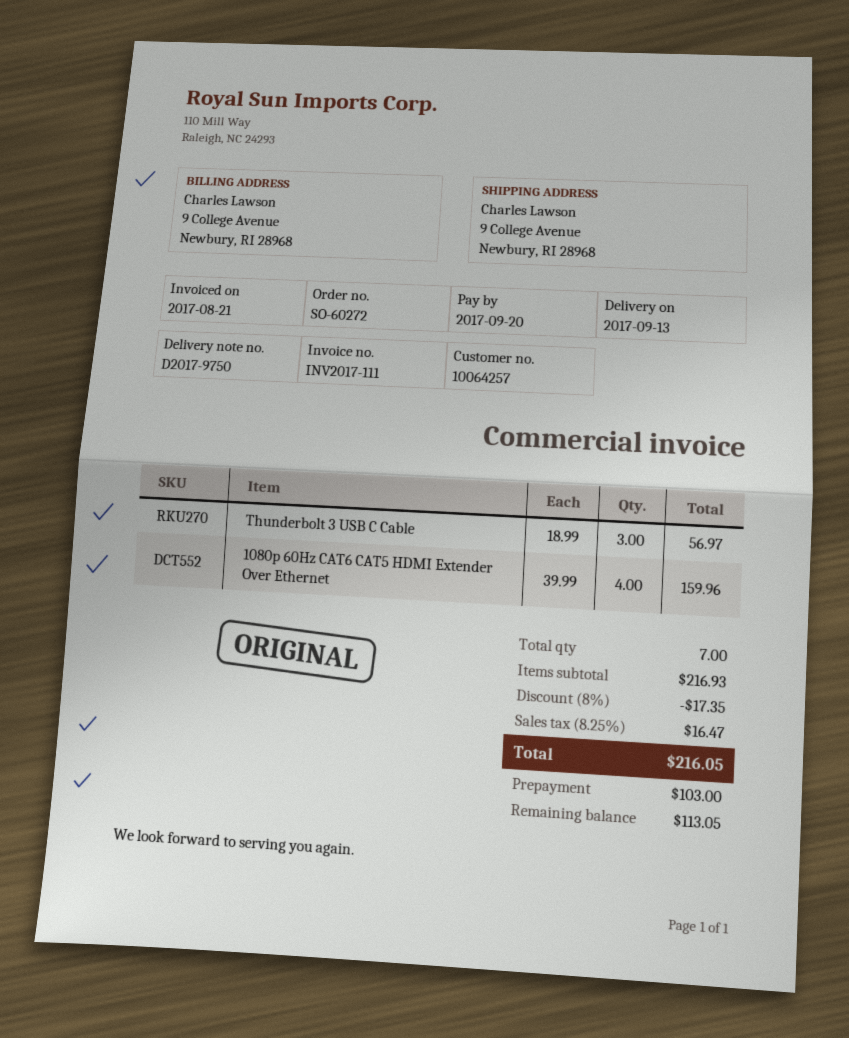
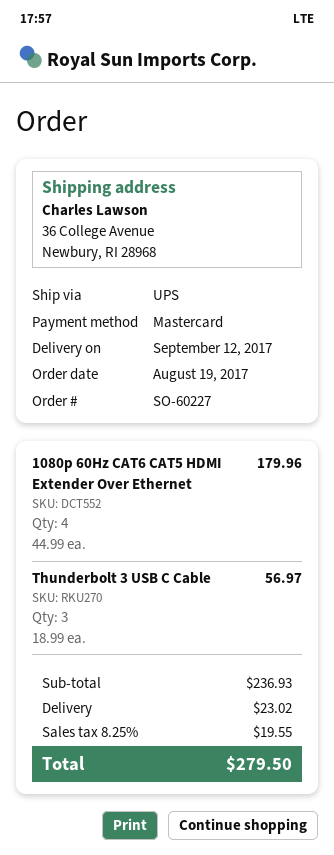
order number: SO-60272 -> SO-60227
delivery date: 2017-09-13 -> 2017-09-12
ship to: 9 College Avenue, Newbury, RI 28968 -> 36 College Avenue, Newbury, RI 28968
1080p 60Hz CAT6 CAT5 HDMI Extender Over Ethernet: 4 x 39.99 = 159.96 -> 4 x 44.99 = 179.96
subtotal: 216.93 -> 236.93
discount: 8% = 17.35 -> none
shipping: none -> 23.02
tax: 8.25% = 16.47 -> 8.25% = 19.55
total: 216.05 -> 279.50

